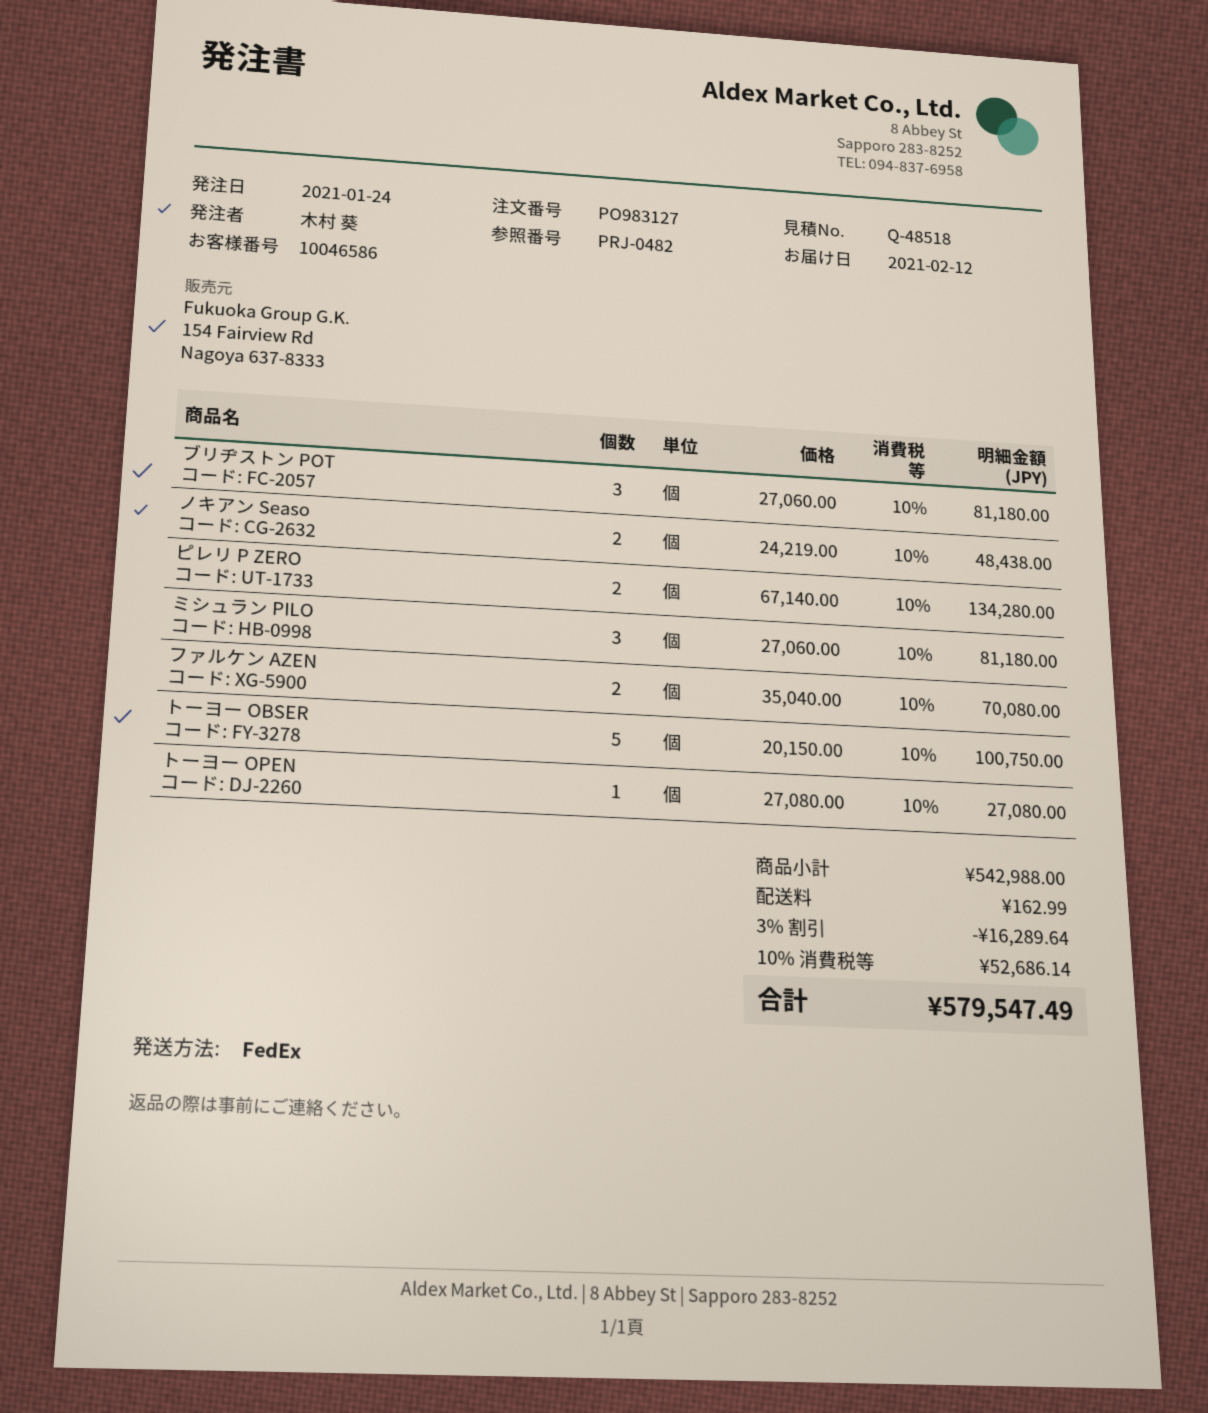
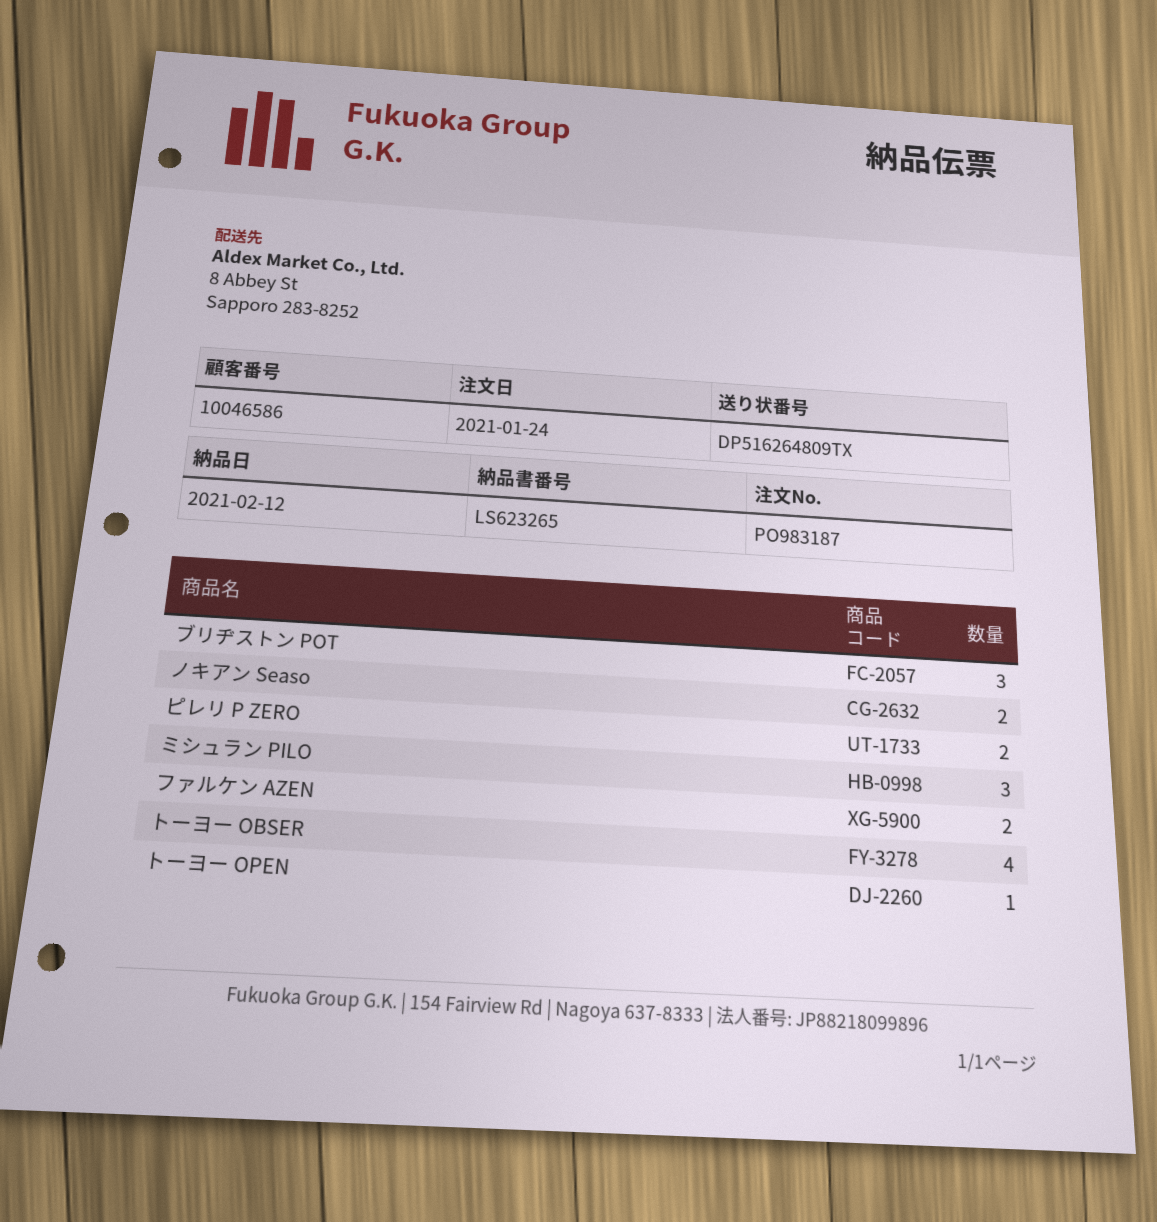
order number: PO983127 -> PO983187
トーヨー OBSER: 5 -> 4

